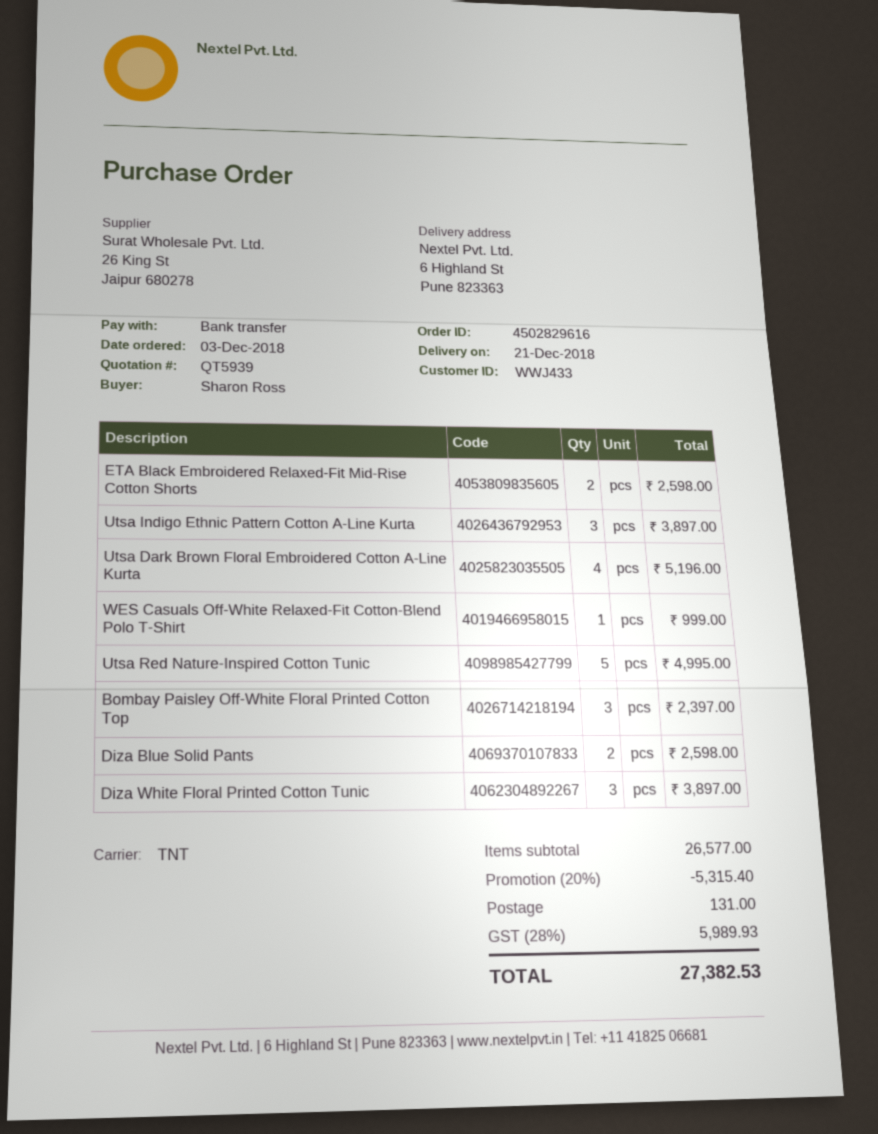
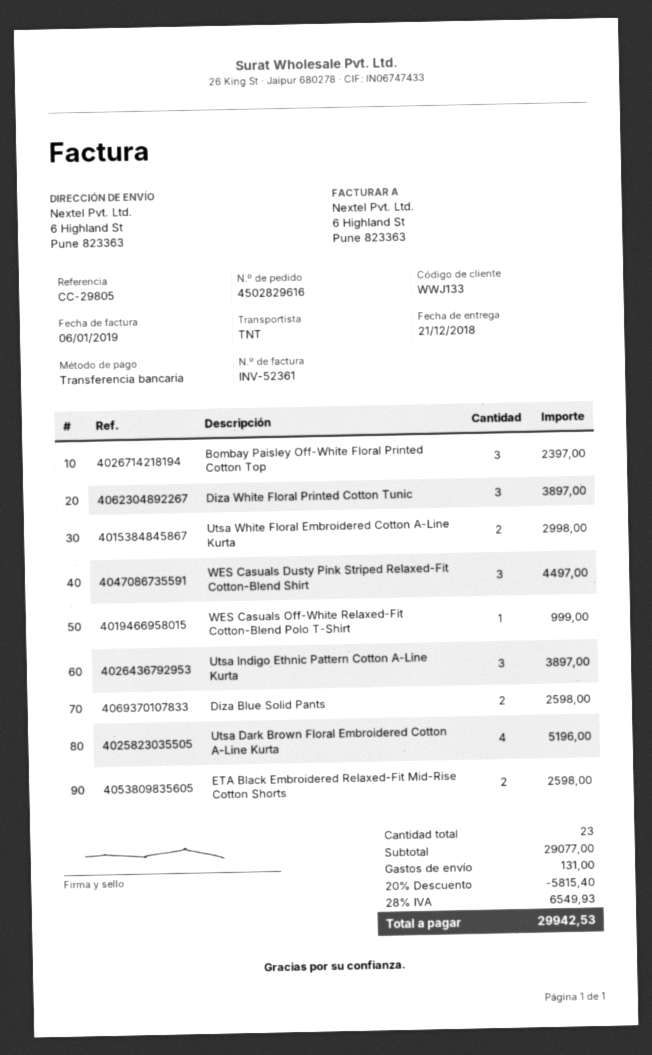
customer number: WWJ433 -> WWJ133
Utsa Red Nature-Inspired Cotton Tunic: 5 for 4995.00 -> none
Utsa White Floral Embroidered Cotton A-Line Kurta: none -> 2 for 2998.00
WES Casuals Dusty Pink Striped Relaxed-Fit Cotton-Blend Shirt: none -> 3 for 4497.00
subtotal: 26577.00 -> 29077.00
discount: 20% = 5315.40 -> 20% = 5815.40
tax: 28% = 5989.93 -> 28% = 6549.93
total: 27382.53 -> 29942.53

